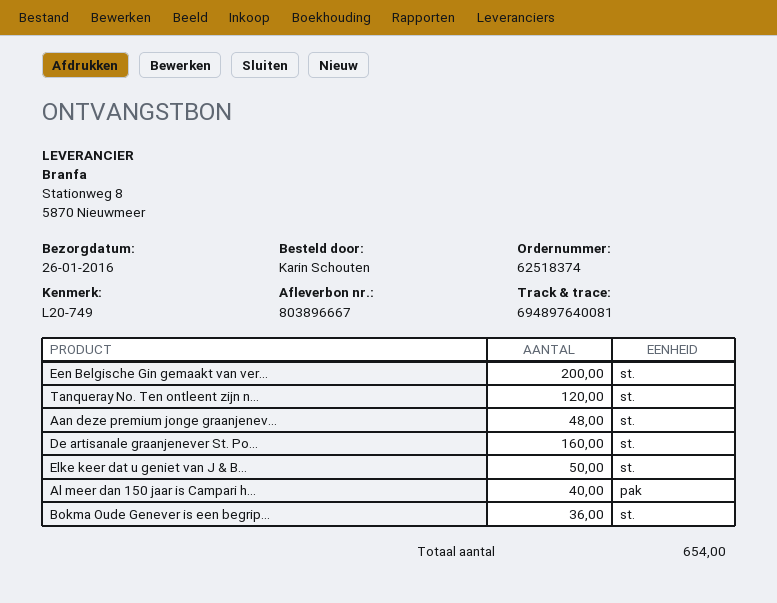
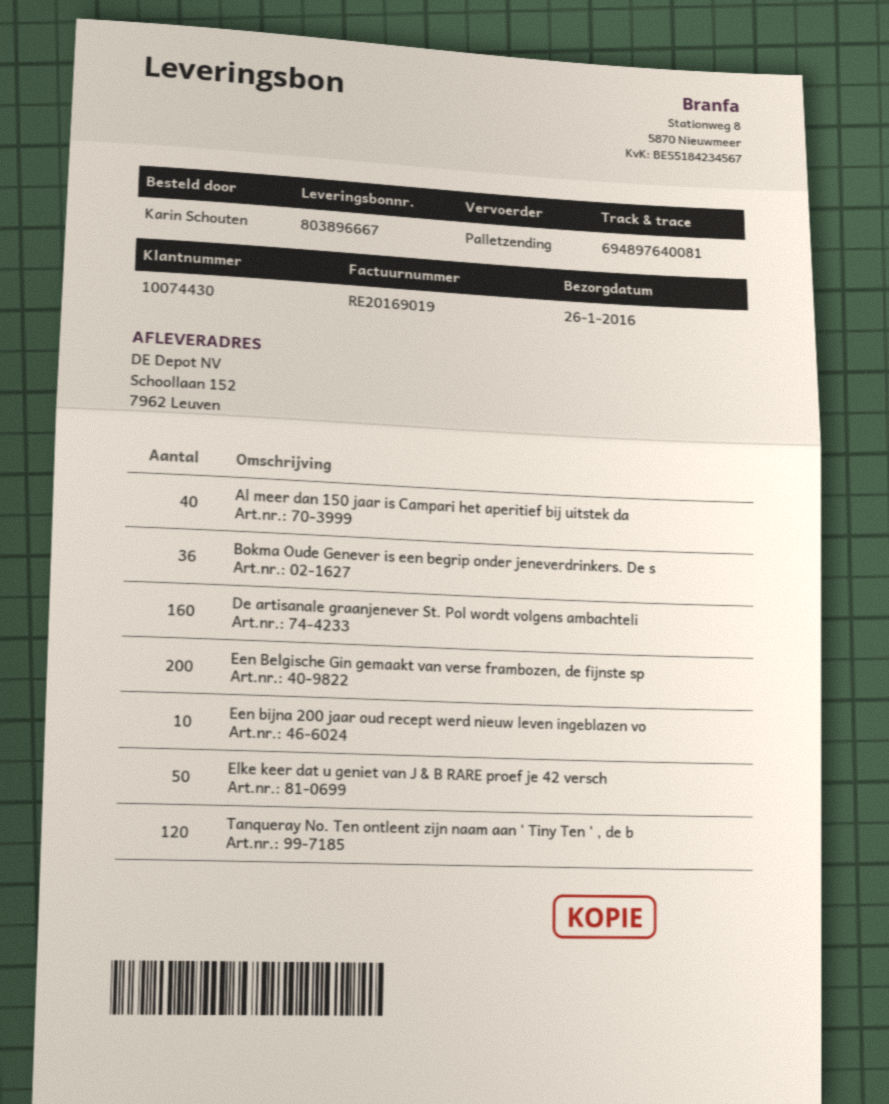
Aan deze premium jonge graanjenev...: 48 -> none
Een bijna 200 jaar oud recept werd nieuw leven ingeblazen vo: none -> 10

